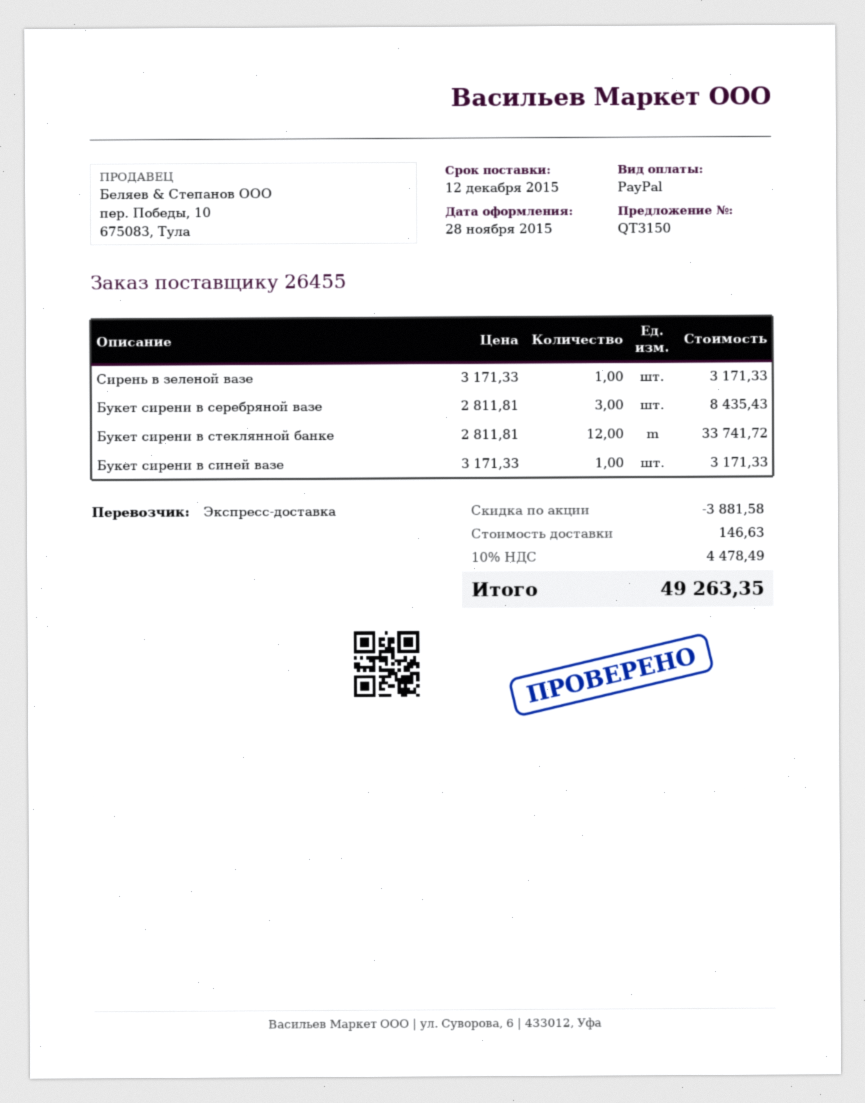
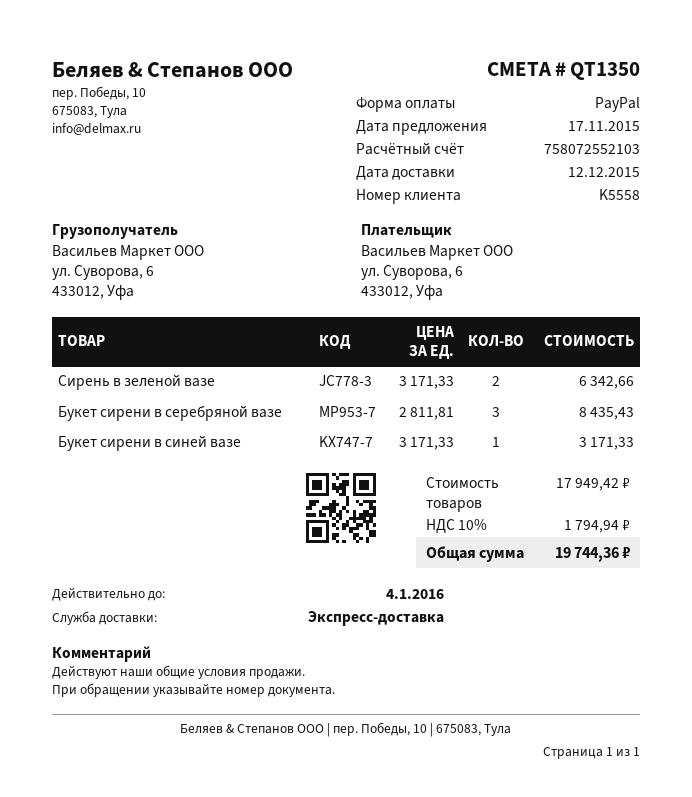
quote number: QT3150 -> QT1350
Сирень в зеленой вазе: 1 x 3171.33 = 3171.33 -> 2 x 3171.33 = 6342.66
Букет сирени в стеклянной банке: 12 x 2811.81 = 33741.72 -> none
discount: 3881.58 -> none
shipping: 146.63 -> none
tax: 10% = 4478.49 -> 10% = 1794.94
total: 49263.35 -> 19744.36

